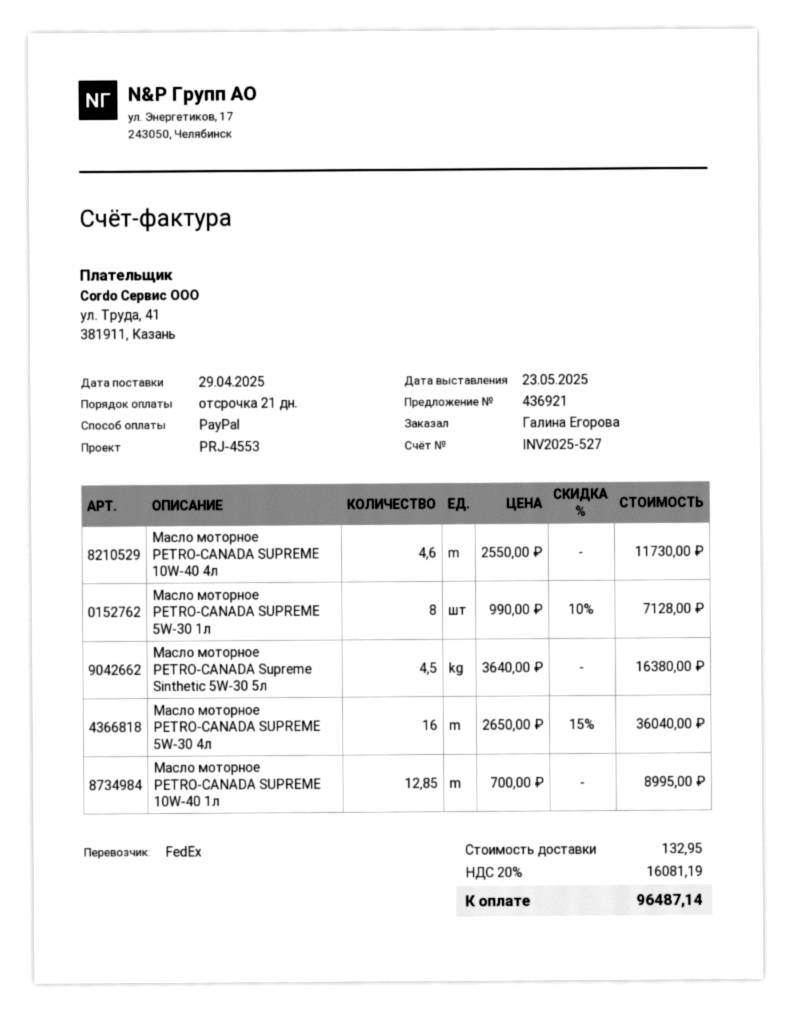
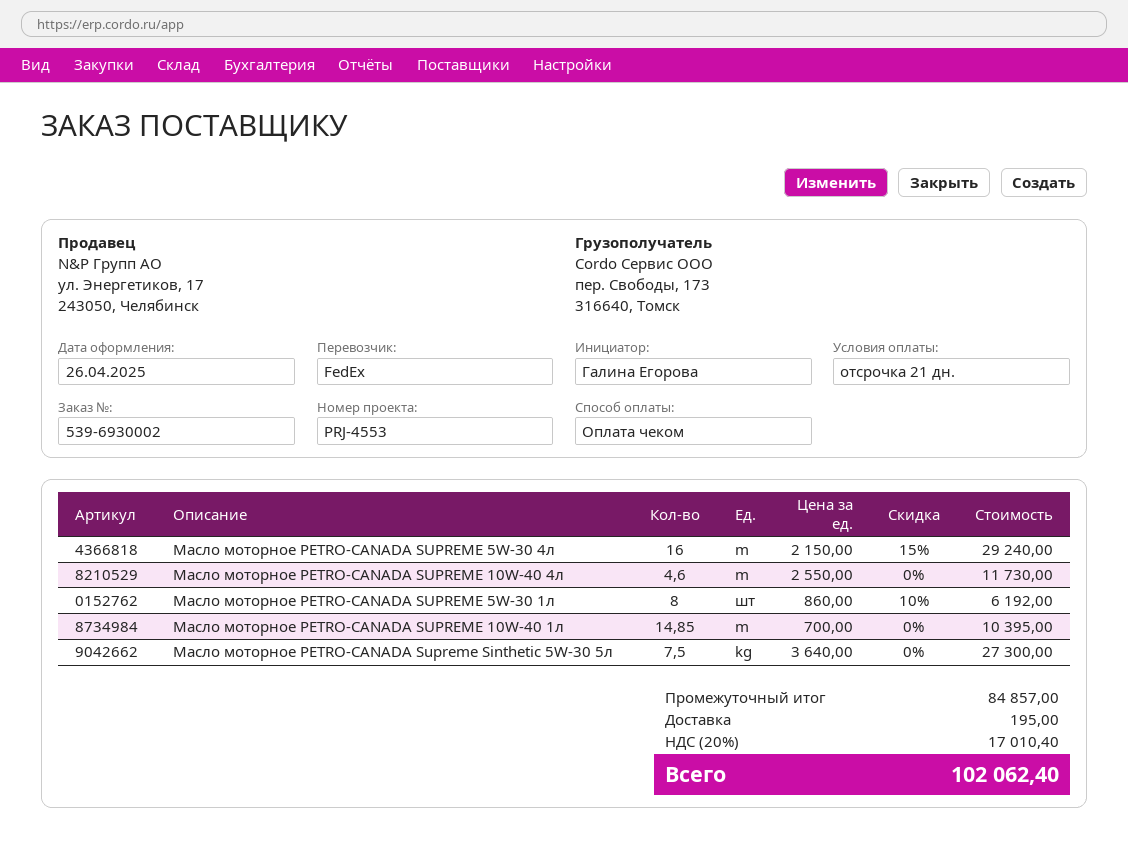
payment method: PayPal -> cheque
Масло моторное PETRO-CANADA SUPREME 5W-30 1л: 8 x 990.00 - 10% = 7128.00 -> 8 x 860.00 - 10% = 6192.00
Масло моторное PETRO-CANADA Supreme Sinthetic 5W-30 5л: 4.5 x 3640.00 = 16380.00 -> 7.5 x 3640.00 = 27300.00
Масло моторное PETRO-CANADA SUPREME 5W-30 4л: 16 x 2650.00 - 15% = 36040.00 -> 16 x 2150.00 - 15% = 29240.00
Масло моторное PETRO-CANADA SUPREME 10W-40 1л: 12.85 x 700.00 = 8995.00 -> 14.85 x 700.00 = 10395.00
shipping: 132.95 -> 195.00
tax: 20% = 16081.19 -> 20% = 17010.40
total: 96487.14 -> 102062.40

